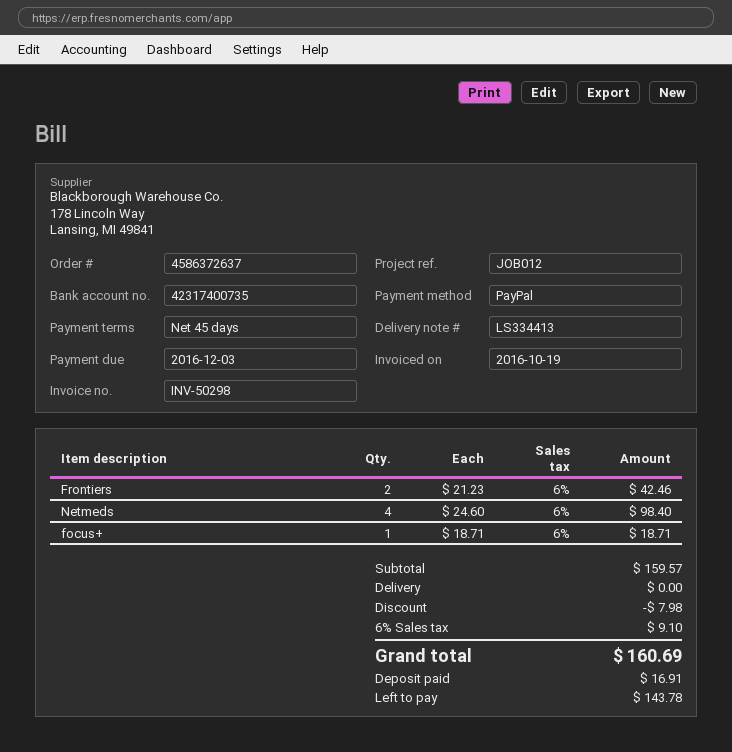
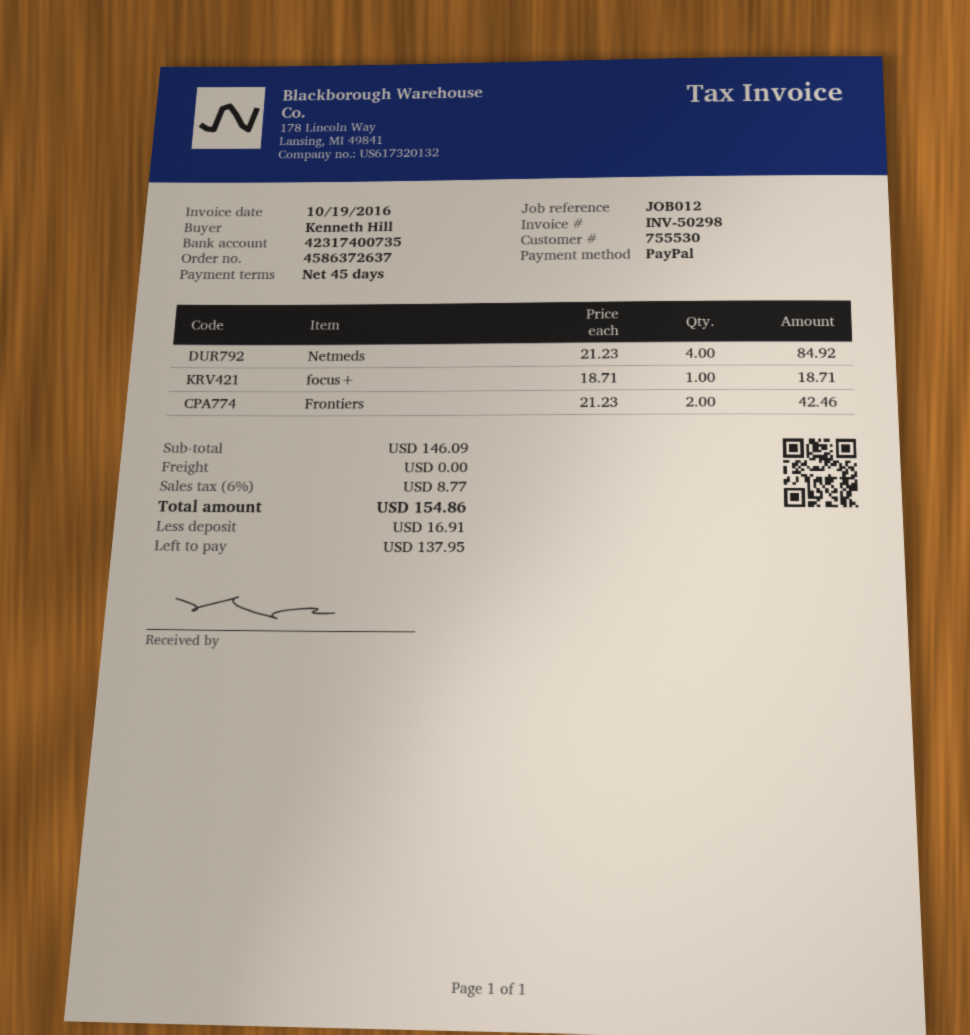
Netmeds: 4 x 24.60 = 98.40 -> 4 x 21.23 = 84.92
subtotal: 159.57 -> 146.09
discount: 7.98 -> none
tax: 6% = 9.10 -> 6% = 8.77
total: 160.69 -> 154.86
balance: 143.78 -> 137.95

